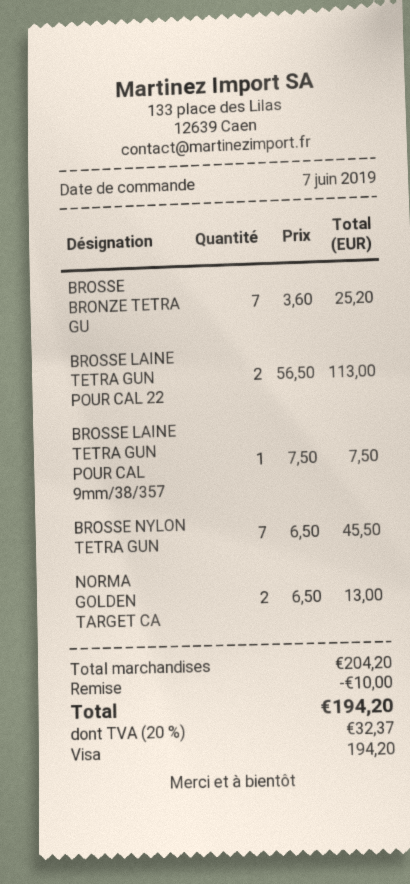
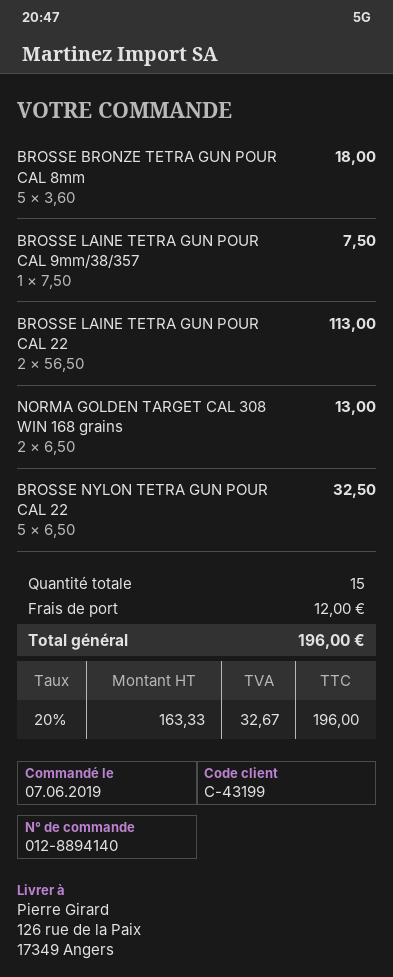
BROSSE BRONZE TETRA GU: 7 x 3.60 = 25.20 -> 5 x 3.60 = 18.00
BROSSE NYLON TETRA GUN: 7 x 6.50 = 45.50 -> 5 x 6.50 = 32.50
discount: 10.00 -> none
shipping: none -> 12.00
tax: 20% = 32.37 -> 20% = 32.67
total: 194.20 -> 196.00

